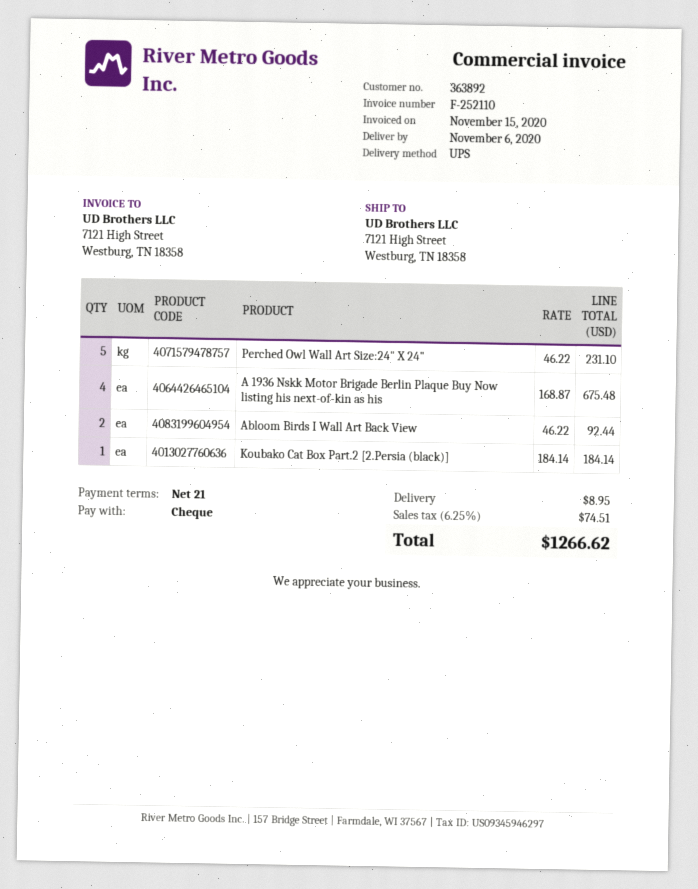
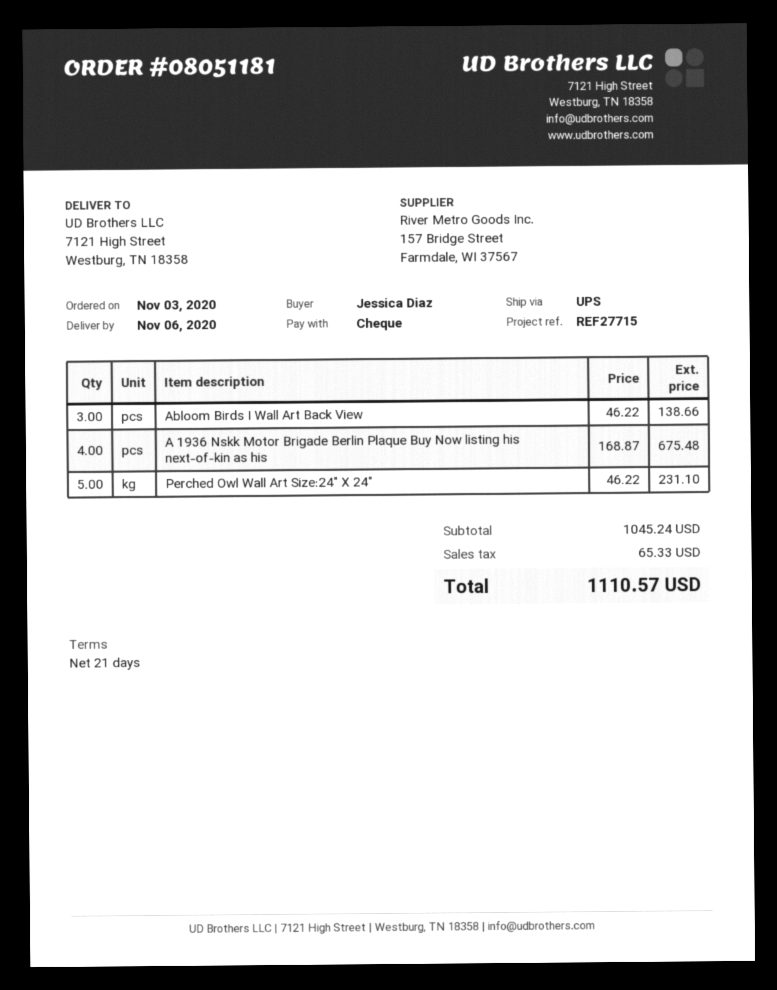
Abloom Birds I Wall Art Back View: 2 x 46.22 = 92.44 -> 3 x 46.22 = 138.66
Koubako Cat Box Part.2 [2.Persia (black)]: 1 x 184.14 = 184.14 -> none
shipping: 8.95 -> none
tax: 74.51 -> 65.33
total: 1266.62 -> 1110.57

